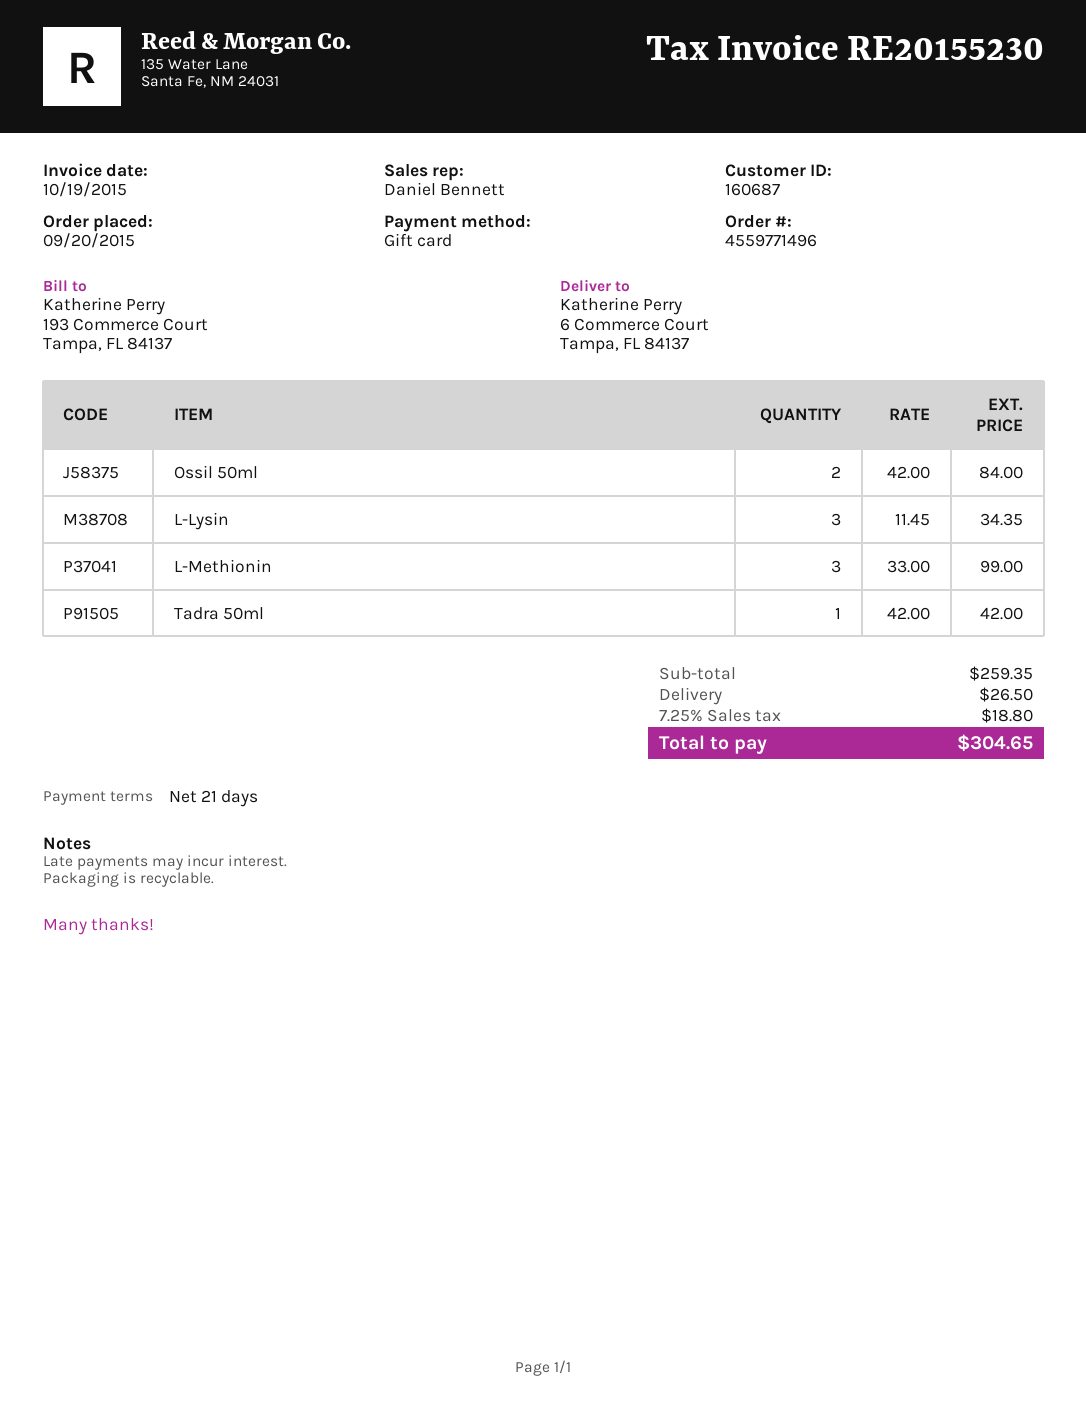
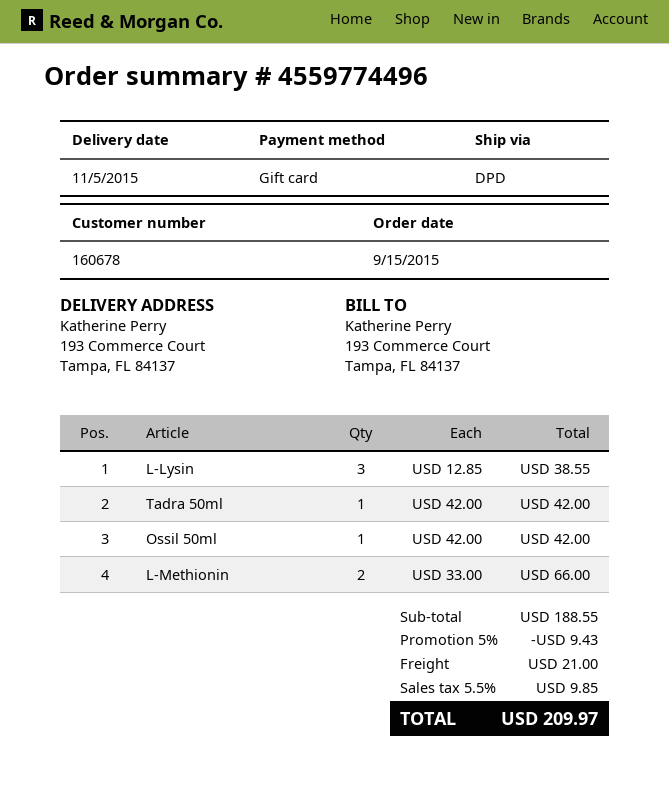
order number: 4559771496 -> 4559774496
order date: 2015-09-20 -> 2015-09-15
customer number: 160687 -> 160678
ship to: 6 Commerce Court, Tampa, FL 84137 -> 193 Commerce Court, Tampa, FL 84137
Ossil 50ml: 2 x 42.00 = 84.00 -> 1 x 42.00 = 42.00
L-Lysin: 3 x 11.45 = 34.35 -> 3 x 12.85 = 38.55
L-Methionin: 3 x 33.00 = 99.00 -> 2 x 33.00 = 66.00
subtotal: 259.35 -> 188.55
discount: none -> 5% = 9.43
shipping: 26.50 -> 21.00
tax: 7.25% = 18.80 -> 5.5% = 9.85
total: 304.65 -> 209.97

